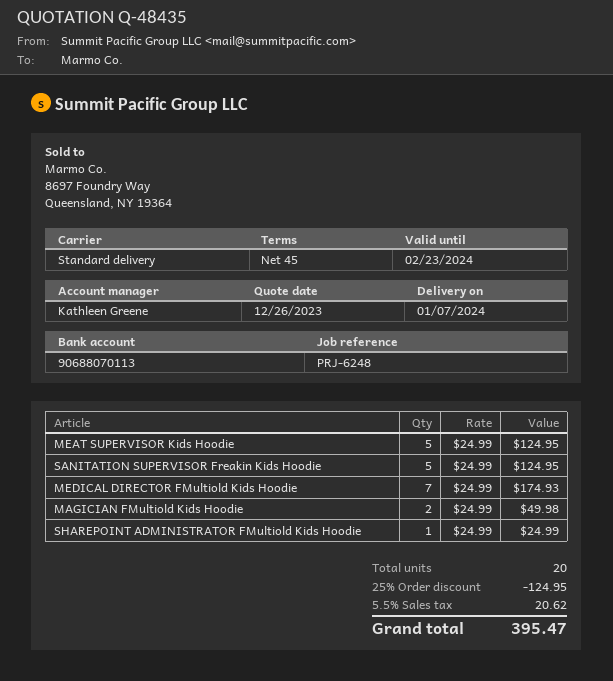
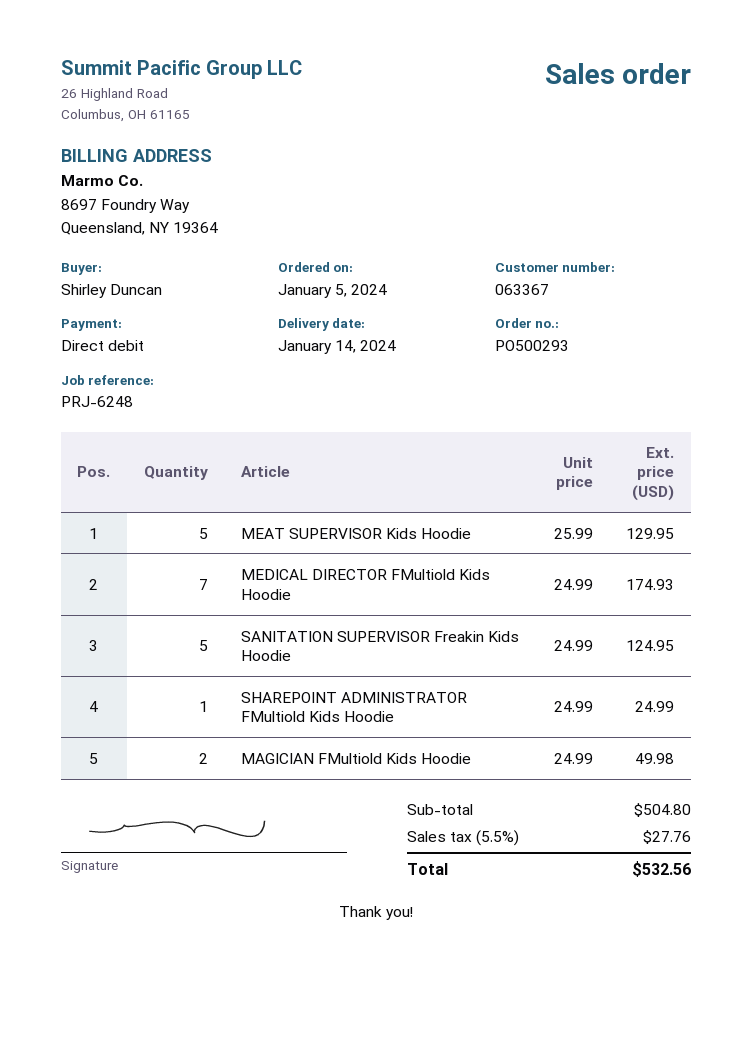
delivery date: 2024-01-07 -> 2024-01-14
MEAT SUPERVISOR Kids Hoodie: 5 x 24.99 = 124.95 -> 5 x 25.99 = 129.95
discount: 25% = 124.95 -> none
tax: 5.5% = 20.62 -> 5.5% = 27.76
total: 395.47 -> 532.56

